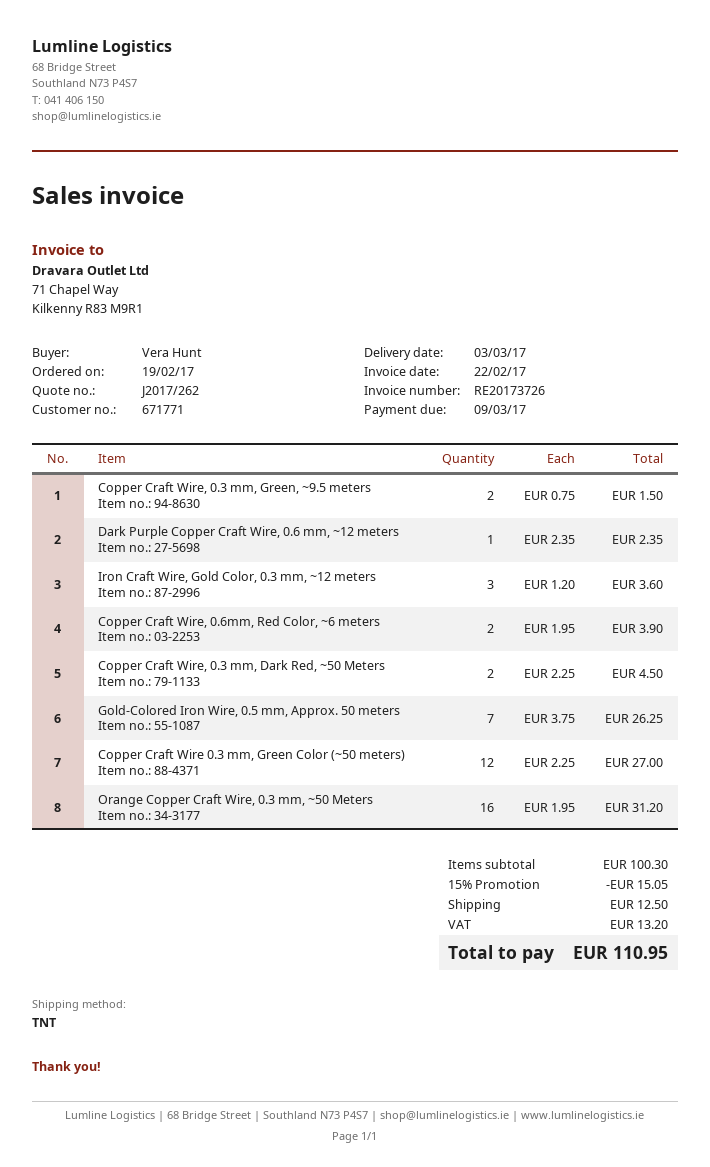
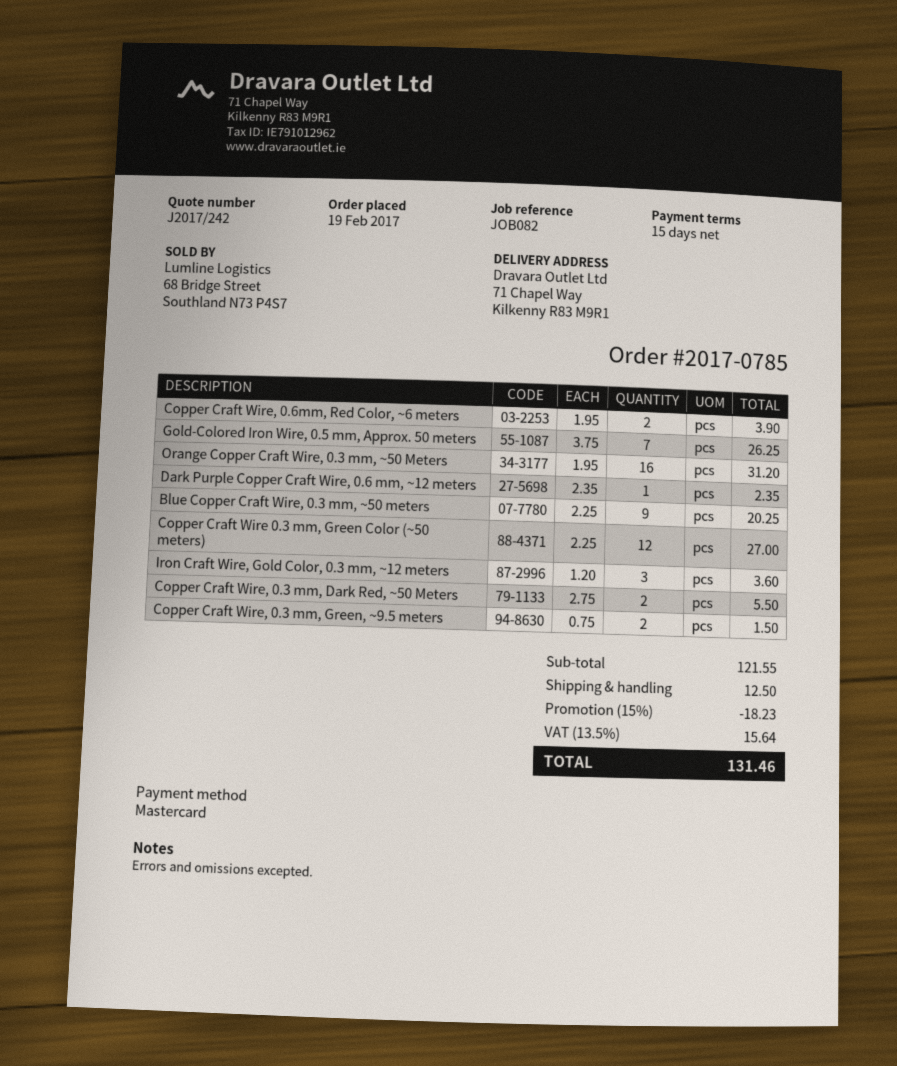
quote number: J2017/262 -> J2017/242
Copper Craft Wire, 0.3 mm, Dark Red, ~50 Meters: 2 x 2.25 = 4.50 -> 2 x 2.75 = 5.50
Blue Copper Craft Wire, 0.3 mm, ~50 meters: none -> 9 x 2.25 = 20.25
subtotal: 100.30 -> 121.55
discount: 15% = 15.05 -> 15% = 18.23
tax: 13.20 -> 15.64
total: 110.95 -> 131.46

